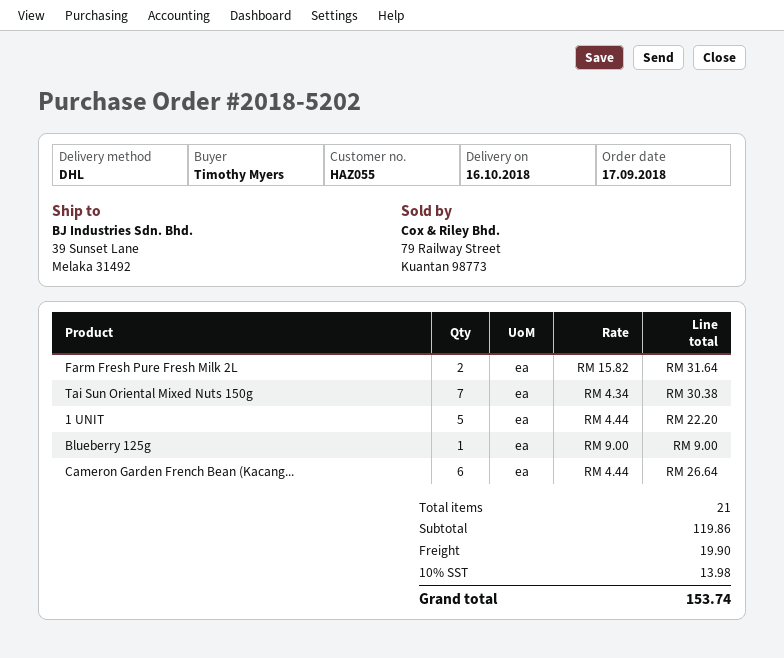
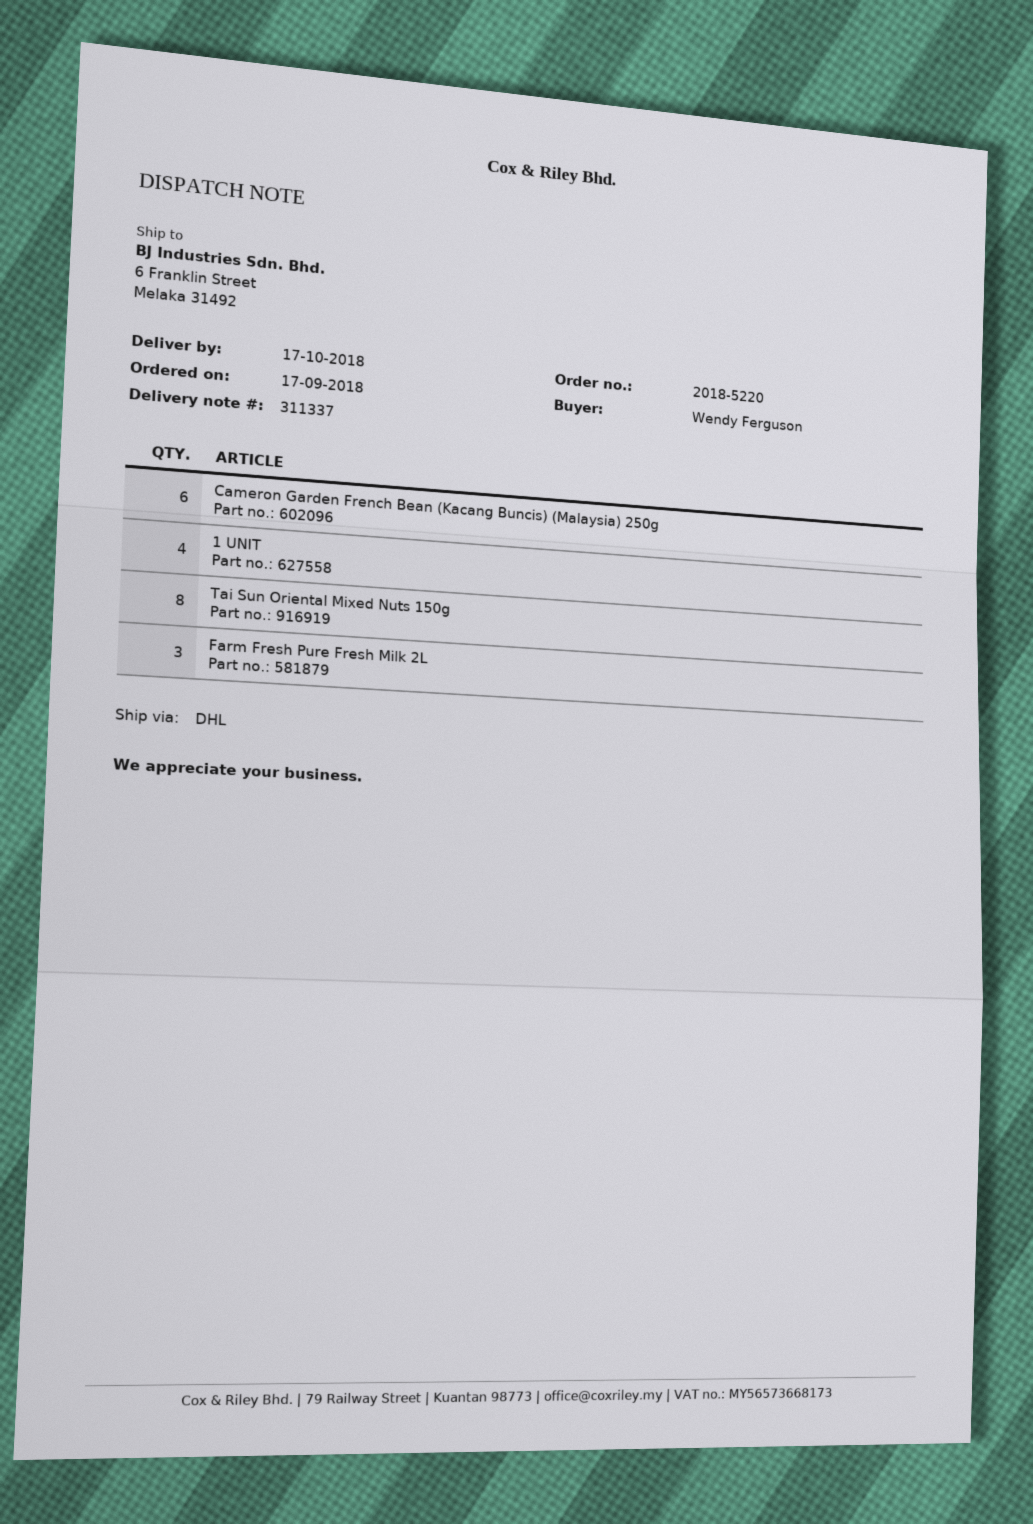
order number: 2018-5202 -> 2018-5220
delivery date: 2018-10-16 -> 2018-10-17
ordered by: Timothy Myers -> Wendy Ferguson
ship to: 39 Sunset Lane, Melaka 31492 -> 6 Franklin Street, Melaka 31492
Farm Fresh Pure Fresh Milk 2L: 2 -> 3
Tai Sun Oriental Mixed Nuts 150g: 7 -> 8
1 UNIT: 5 -> 4
Blueberry 125g: 1 -> none

